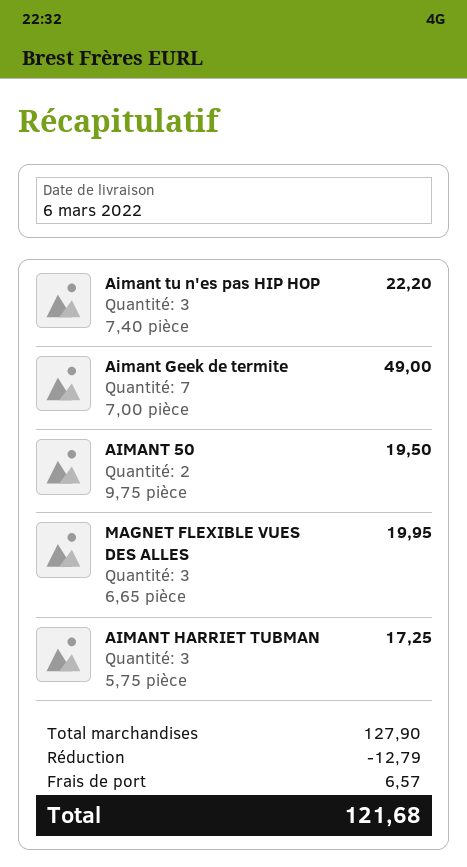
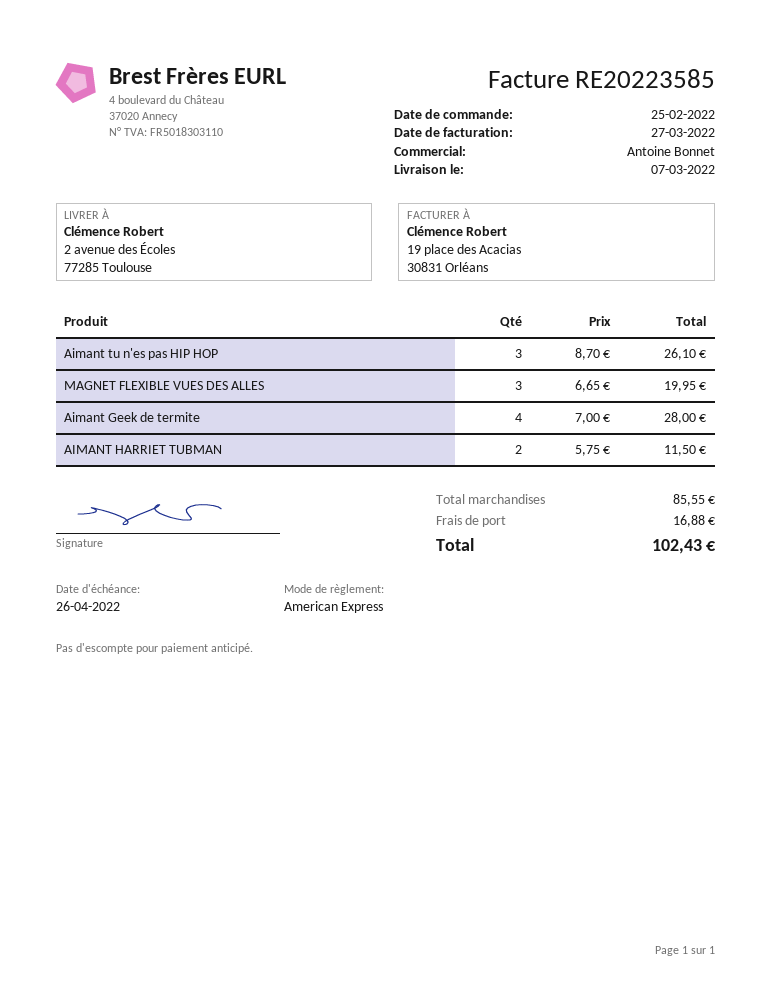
delivery date: 2022-03-06 -> 2022-03-07
Aimant tu n'es pas HIP HOP: 3 x 7.40 = 22.20 -> 3 x 8.70 = 26.10
Aimant Geek de termite: 7 x 7.00 = 49.00 -> 4 x 7.00 = 28.00
AIMANT 50: 2 x 9.75 = 19.50 -> none
AIMANT HARRIET TUBMAN: 3 x 5.75 = 17.25 -> 2 x 5.75 = 11.50
subtotal: 127.90 -> 85.55
discount: 12.79 -> none
shipping: 6.57 -> 16.88
total: 121.68 -> 102.43

